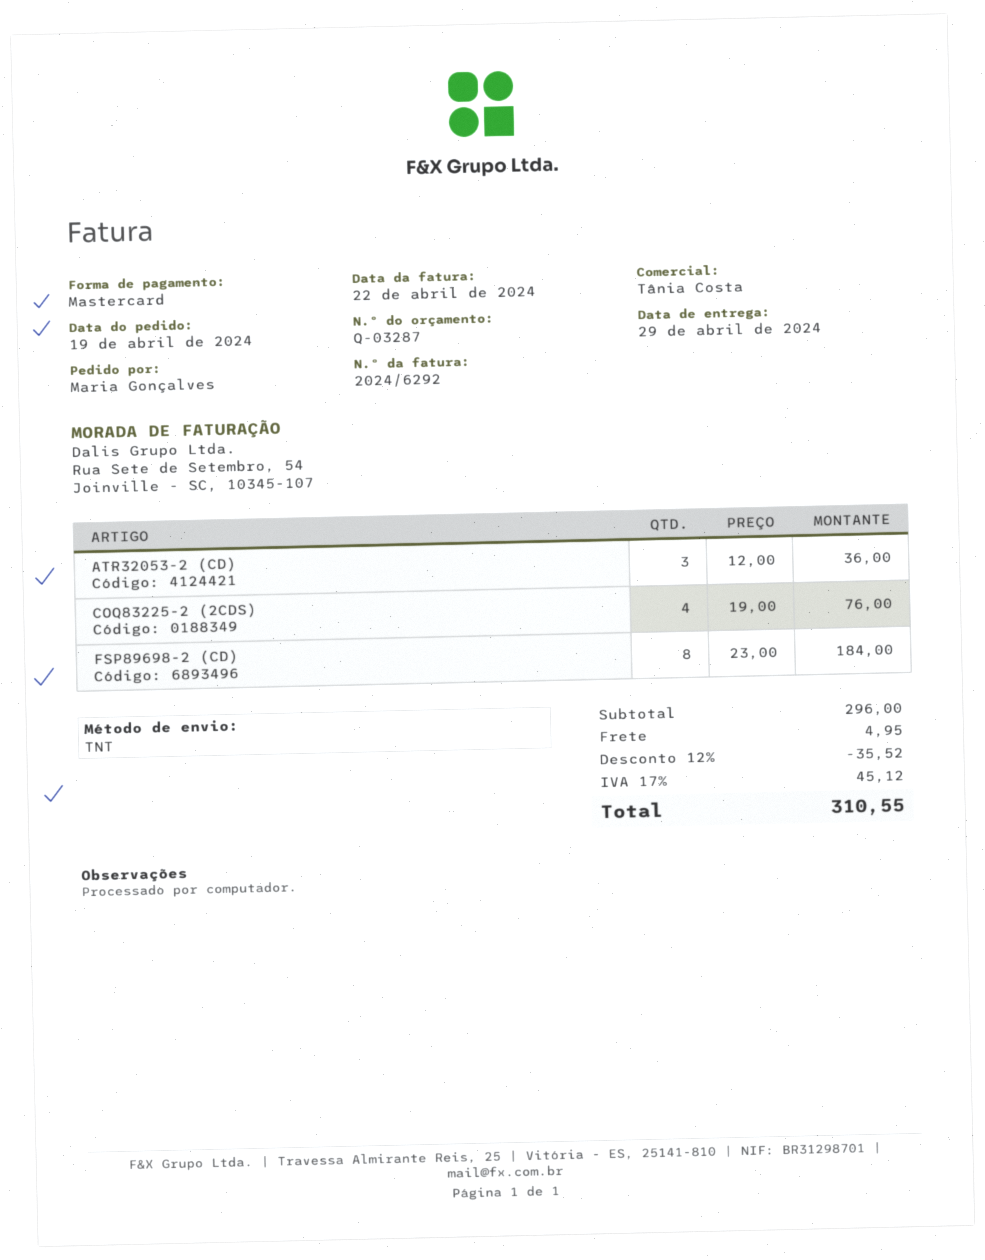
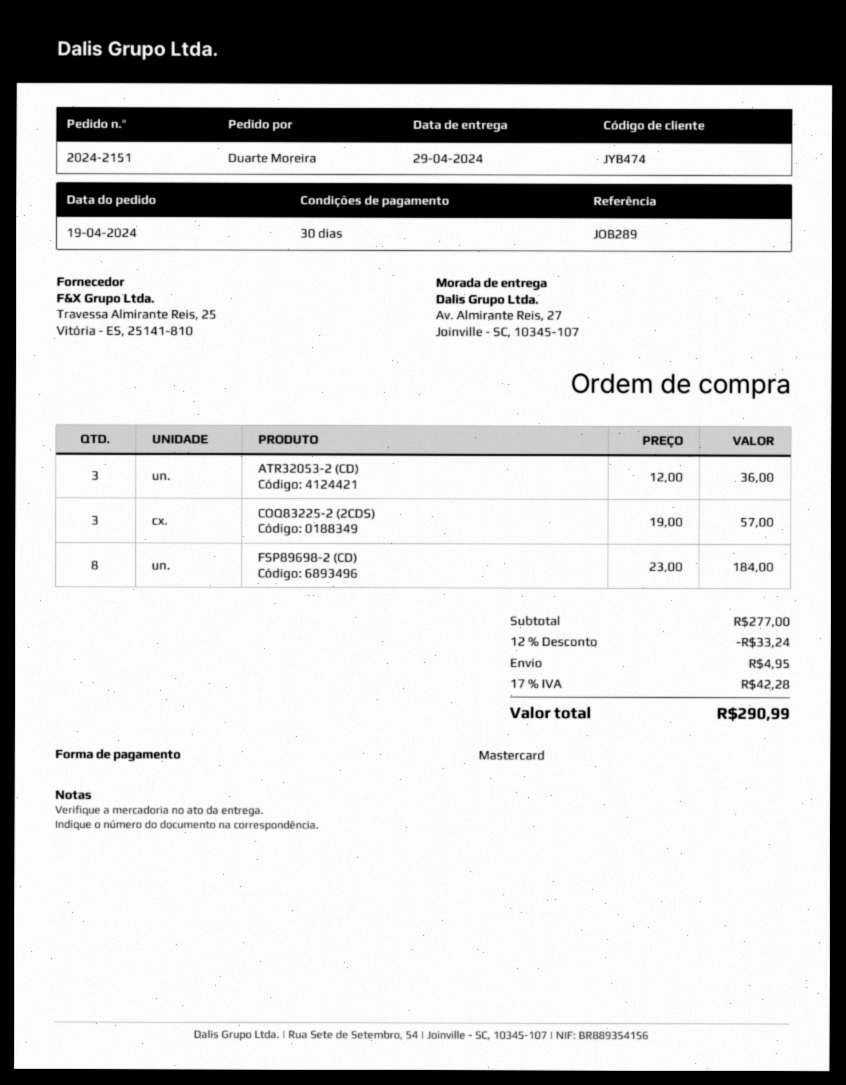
ordered by: Maria Gonçalves -> Duarte Moreira
COQ83225-2 (2CDS): 4 x 19.00 = 76.00 -> 3 x 19.00 = 57.00
subtotal: 296.00 -> 277.00
discount: 12% = 35.52 -> 12% = 33.24
tax: 17% = 45.12 -> 17% = 42.28
total: 310.55 -> 290.99

